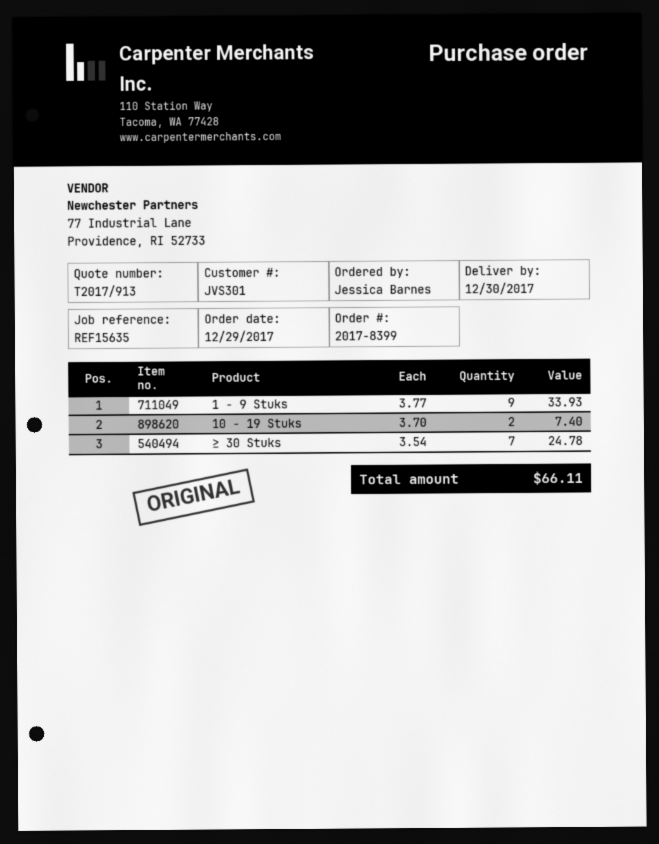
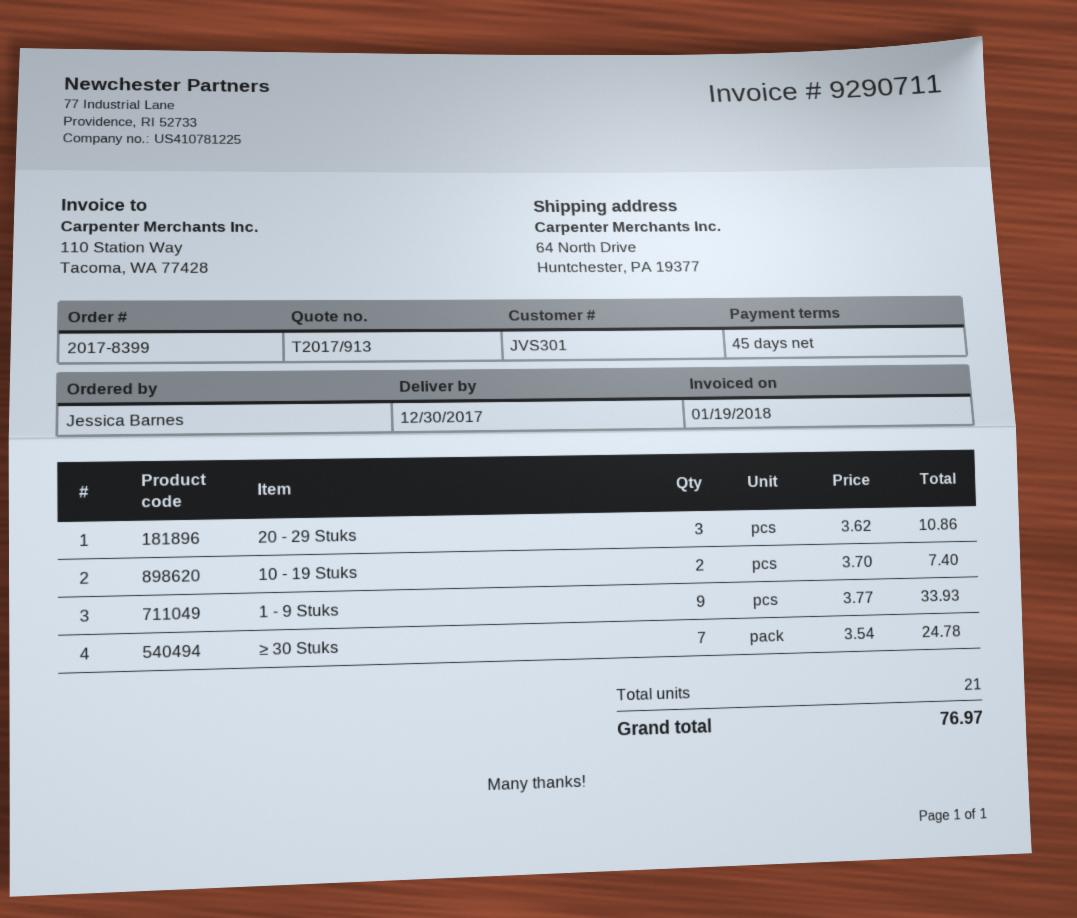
20 - 29 Stuks: none -> 3 x 3.62 = 10.86
total: 66.11 -> 76.97

